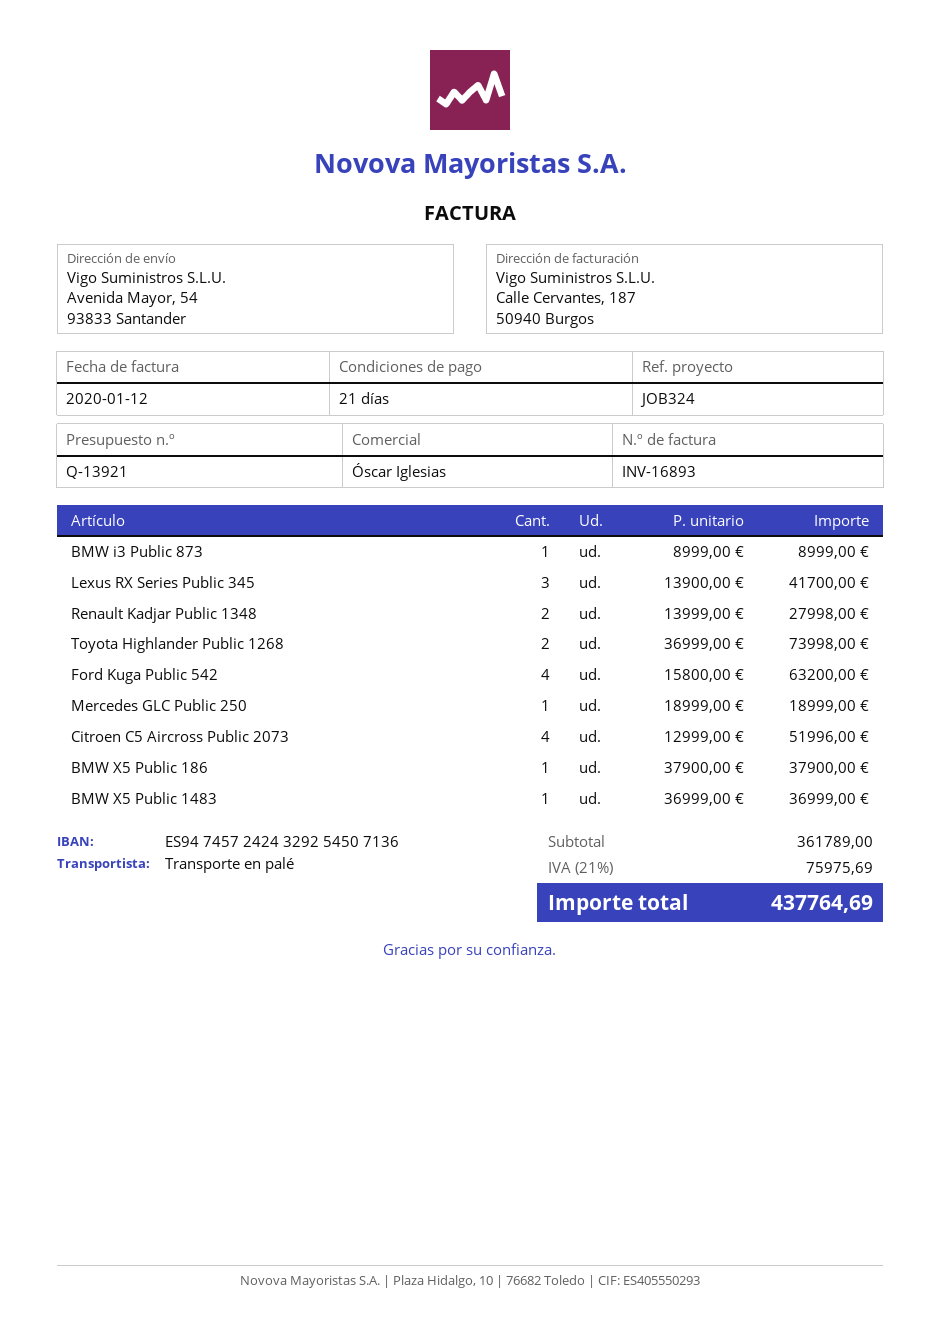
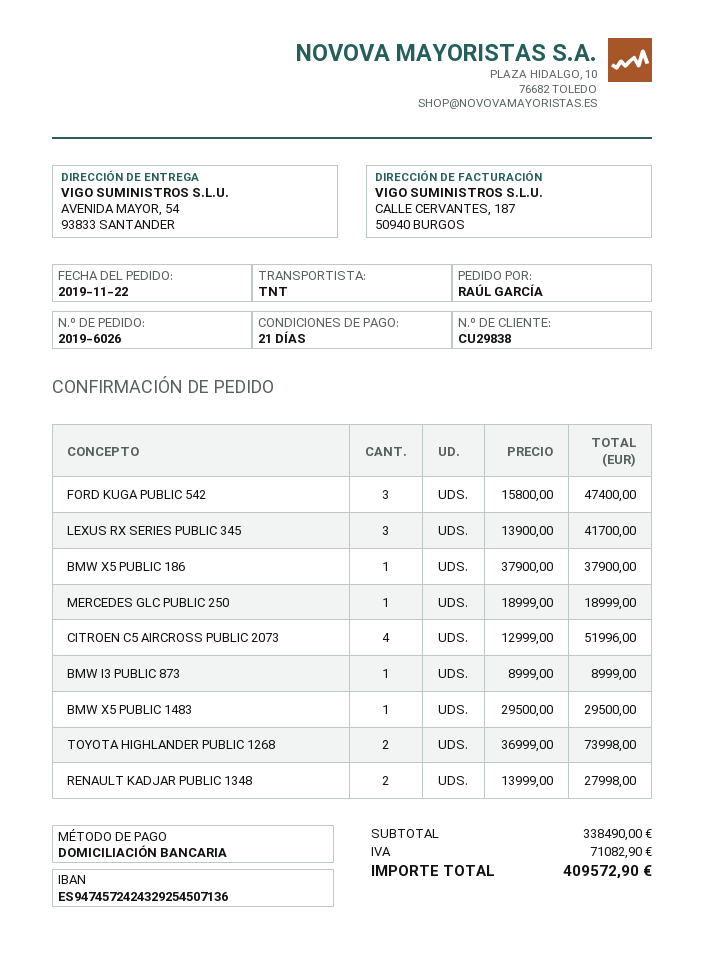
shipping method: pallet freight -> TNT
Ford Kuga Public 542: 4 x 15800.00 = 63200.00 -> 3 x 15800.00 = 47400.00
BMW X5 Public 1483: 1 x 36999.00 = 36999.00 -> 1 x 29500.00 = 29500.00
subtotal: 361789.00 -> 338490.00
tax: 75975.69 -> 71082.90
total: 437764.69 -> 409572.90

